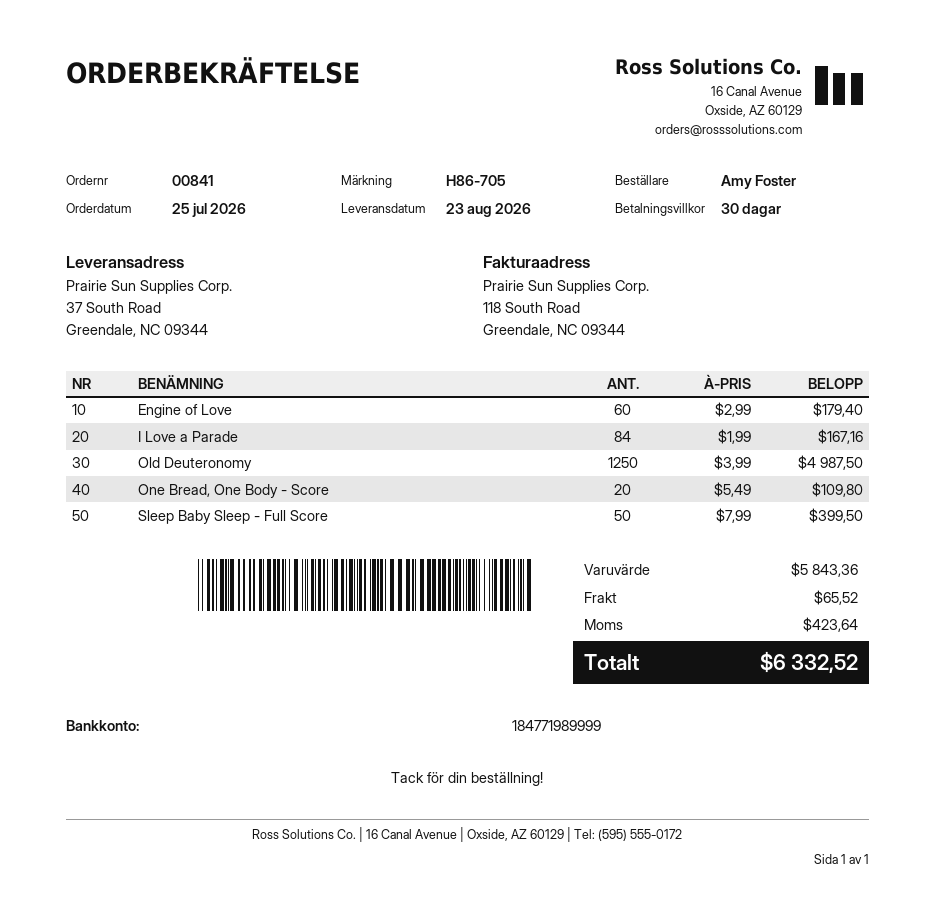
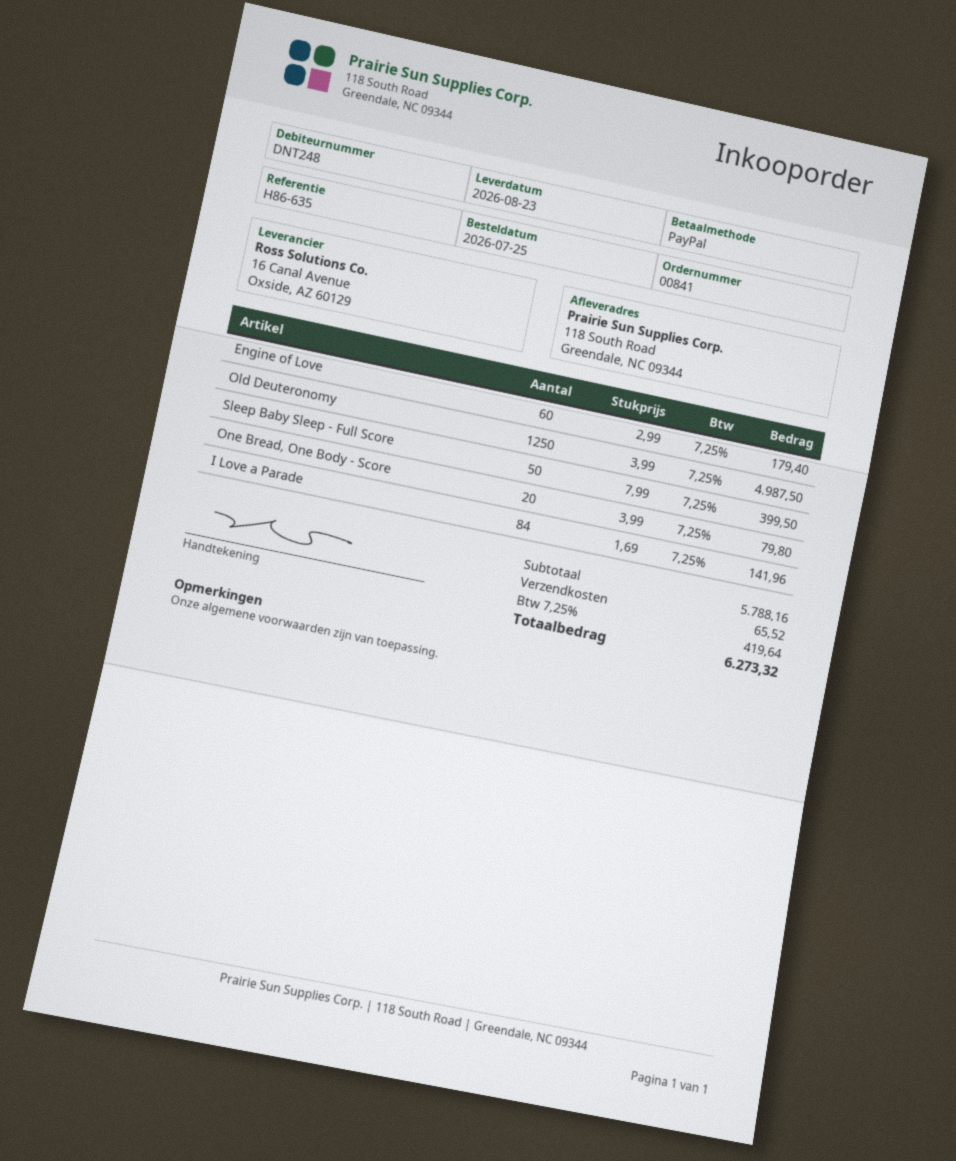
reference: H86-705 -> H86-635
ship to: 37 South Road, Greendale, NC 09344 -> 118 South Road, Greendale, NC 09344
I Love a Parade: 84 x 1.99 = 167.16 -> 84 x 1.69 = 141.96
One Bread, One Body - Score: 20 x 5.49 = 109.80 -> 20 x 3.99 = 79.80
subtotal: 5843.36 -> 5788.16
tax: 423.64 -> 419.64
total: 6332.52 -> 6273.32

